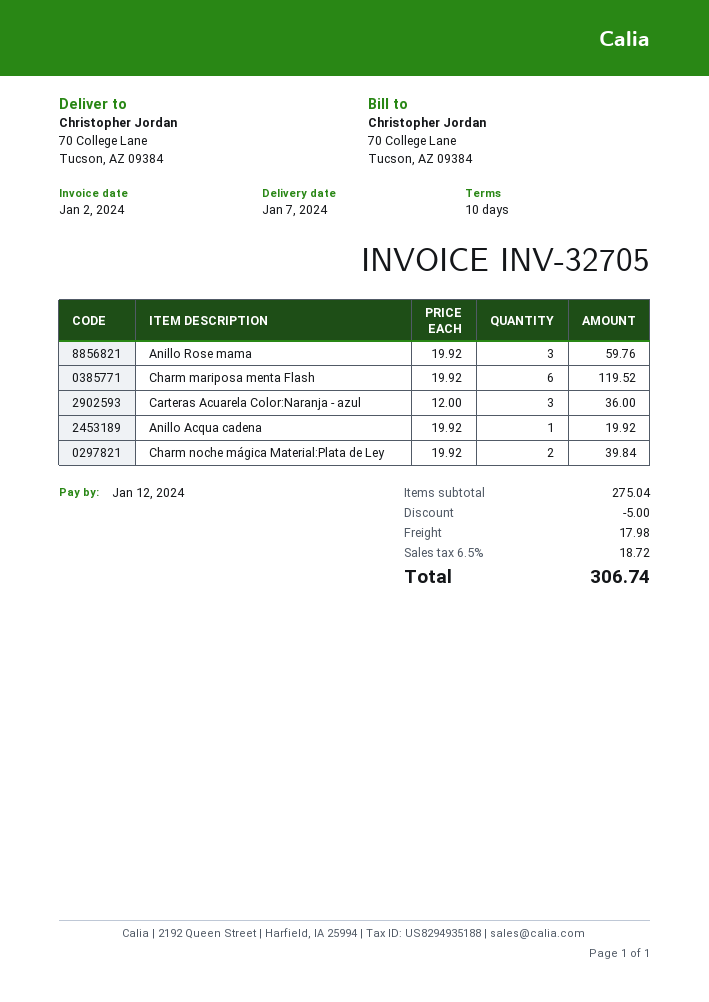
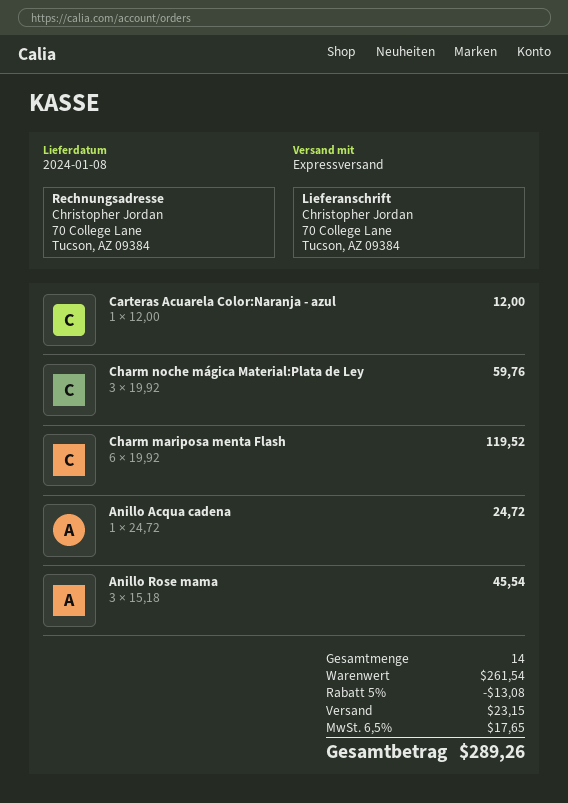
delivery date: 2024-01-07 -> 2024-01-08
Anillo Rose mama: 3 x 19.92 = 59.76 -> 3 x 15.18 = 45.54
Carteras Acuarela Color:Naranja - azul: 3 x 12.00 = 36.00 -> 1 x 12.00 = 12.00
Anillo Acqua cadena: 1 x 19.92 = 19.92 -> 1 x 24.72 = 24.72
Charm noche mágica Material:Plata de Ley: 2 x 19.92 = 39.84 -> 3 x 19.92 = 59.76
subtotal: 275.04 -> 261.54
discount: 5.00 -> 13.08
shipping: 17.98 -> 23.15
tax: 6.5% = 18.72 -> 6.5% = 17.65
total: 306.74 -> 289.26

